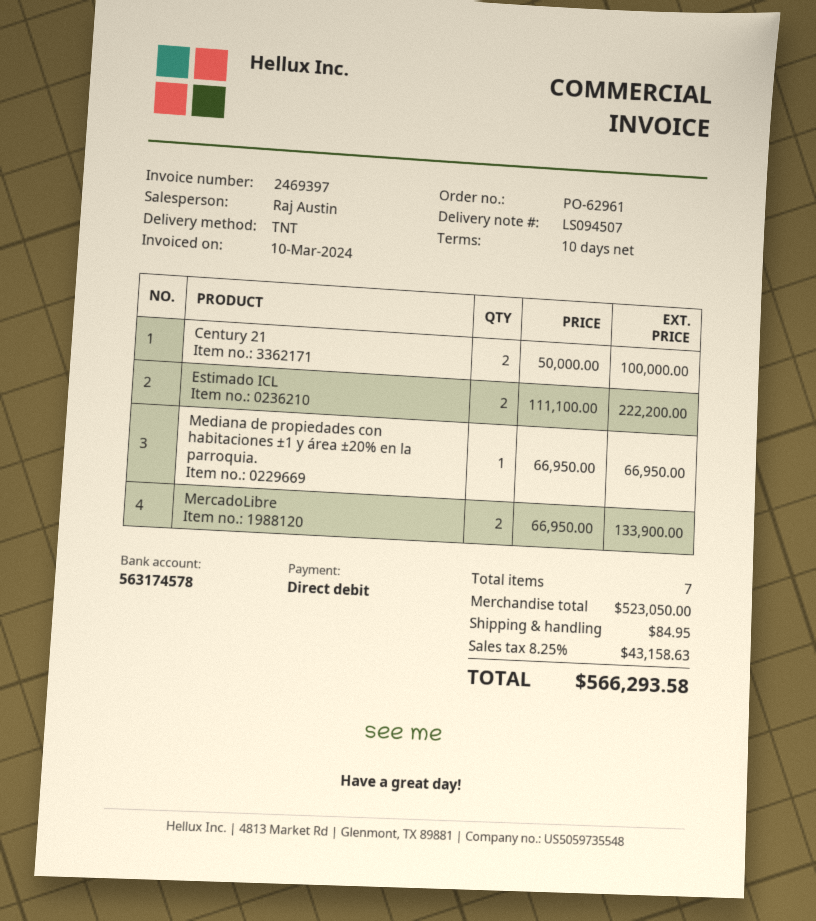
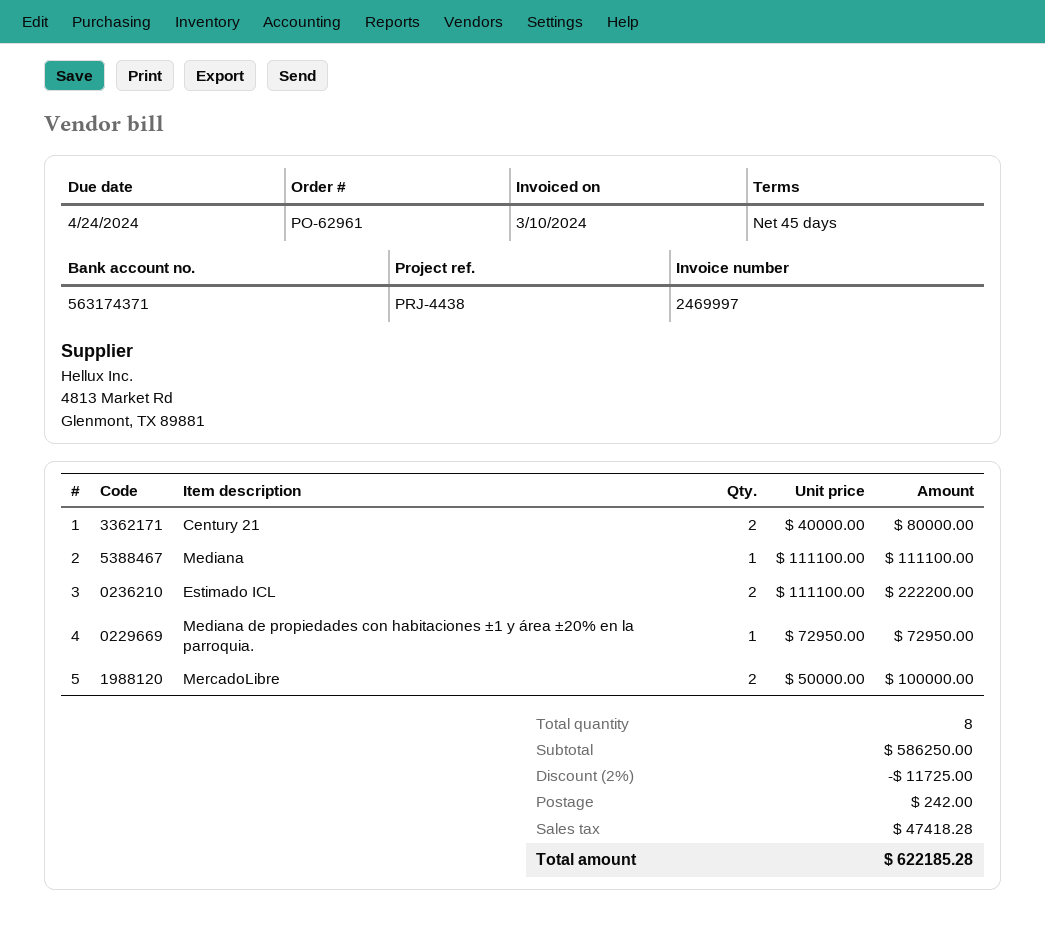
invoice number: 2469397 -> 2469997
payment terms: 10 days -> 45 days
bank account: 563174578 -> 563174371
Century 21: 2 x 50000.00 = 100000.00 -> 2 x 40000.00 = 80000.00
Mediana de propiedades con habitaciones ±1 y área ±20% en la parroquia.: 1 x 66950.00 = 66950.00 -> 1 x 72950.00 = 72950.00
MercadoLibre: 2 x 66950.00 = 133900.00 -> 2 x 50000.00 = 100000.00
Mediana: none -> 1 x 111100.00 = 111100.00
total quantity: 7 -> 8
subtotal: 523050.00 -> 586250.00
discount: none -> 2% = 11725.00
shipping: 84.95 -> 242.00
tax: 43158.63 -> 47418.28
total: 566293.58 -> 622185.28

